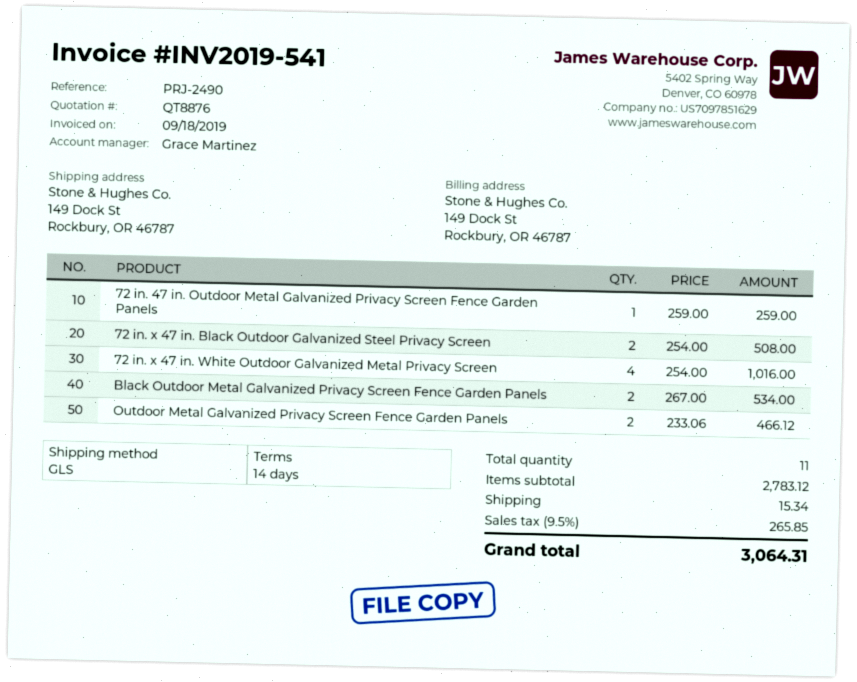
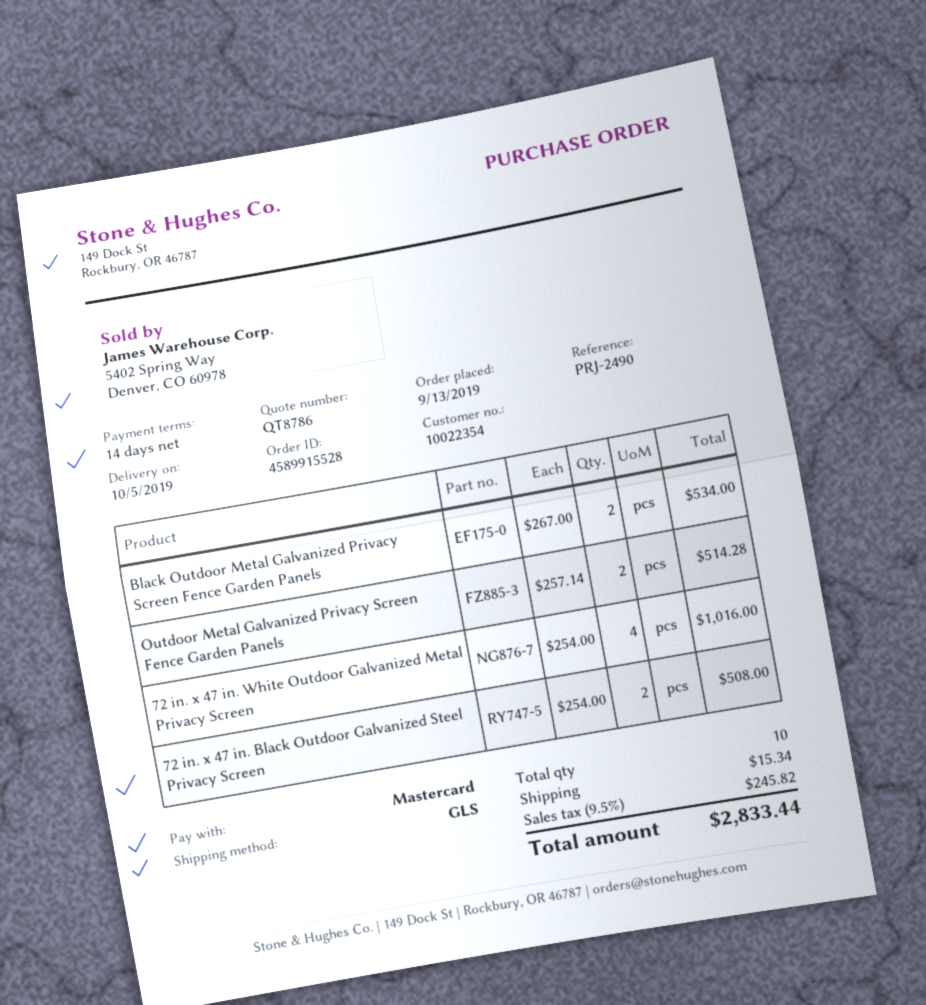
quote number: QT8876 -> QT8786
72 in. 47 in. Outdoor Metal Galvanized Privacy Screen Fence Garden Panels: 1 x 259.00 = 259.00 -> none
Outdoor Metal Galvanized Privacy Screen Fence Garden Panels: 2 x 233.06 = 466.12 -> 2 x 257.14 = 514.28
total quantity: 11 -> 10
tax: 9.5% = 265.85 -> 9.5% = 245.82
total: 3064.31 -> 2833.44

